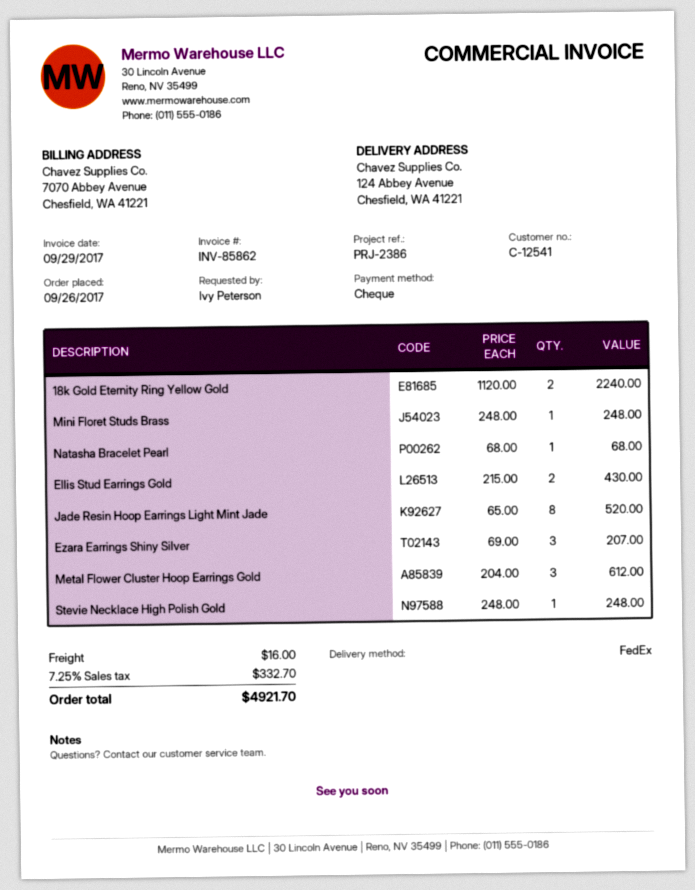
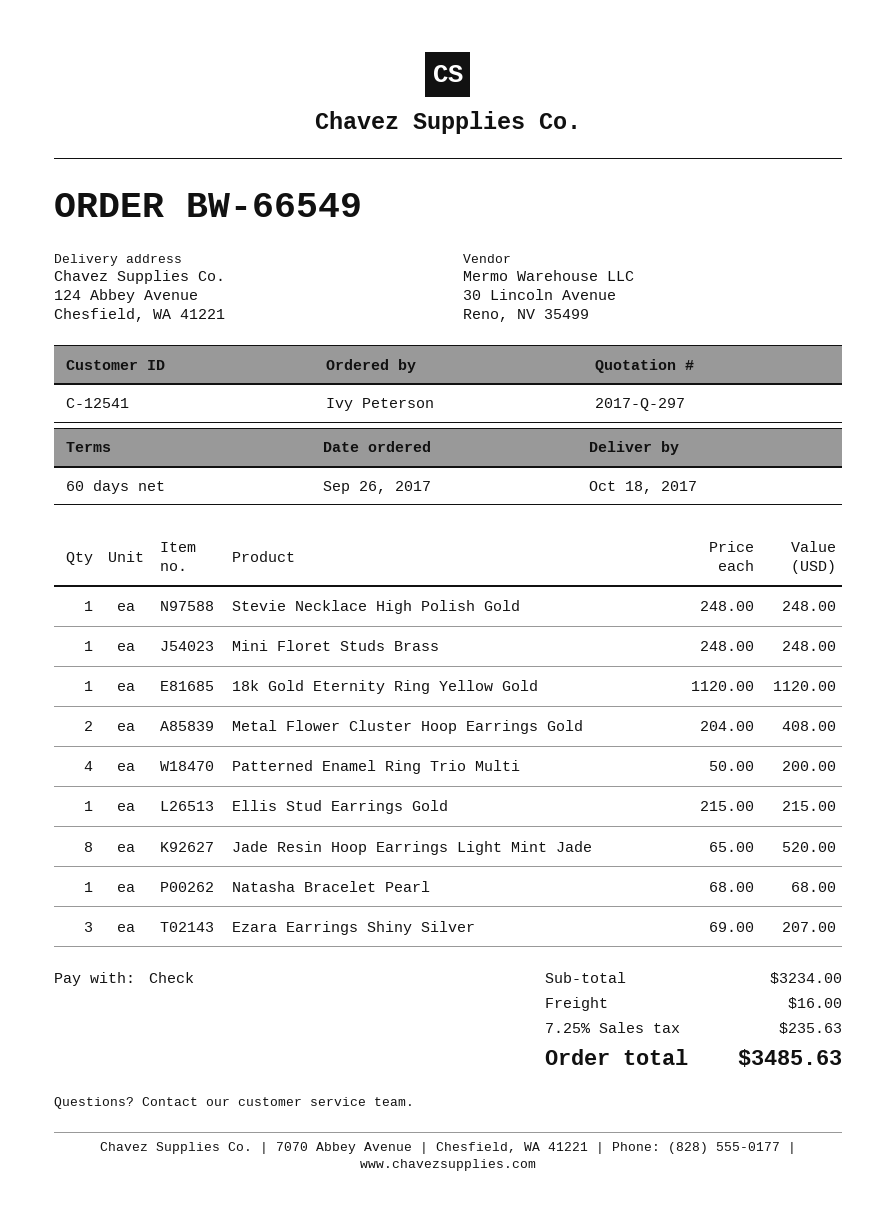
18k Gold Eternity Ring Yellow Gold: 2 x 1120.00 = 2240.00 -> 1 x 1120.00 = 1120.00
Ellis Stud Earrings Gold: 2 x 215.00 = 430.00 -> 1 x 215.00 = 215.00
Metal Flower Cluster Hoop Earrings Gold: 3 x 204.00 = 612.00 -> 2 x 204.00 = 408.00
Patterned Enamel Ring Trio Multi: none -> 4 x 50.00 = 200.00
tax: 7.25% = 332.70 -> 7.25% = 235.63
total: 4921.70 -> 3485.63

